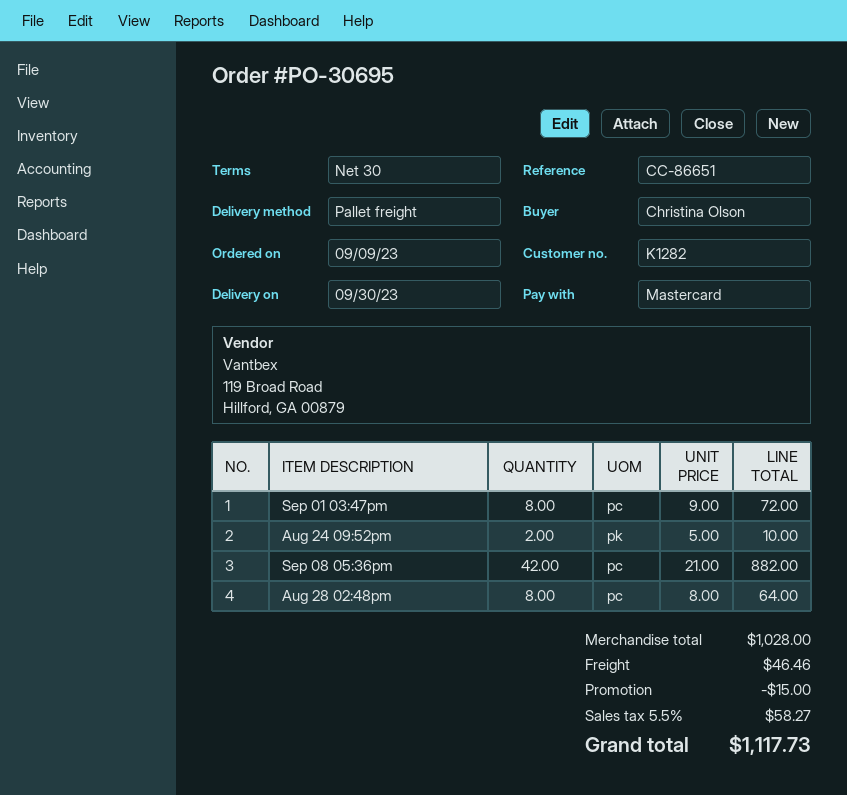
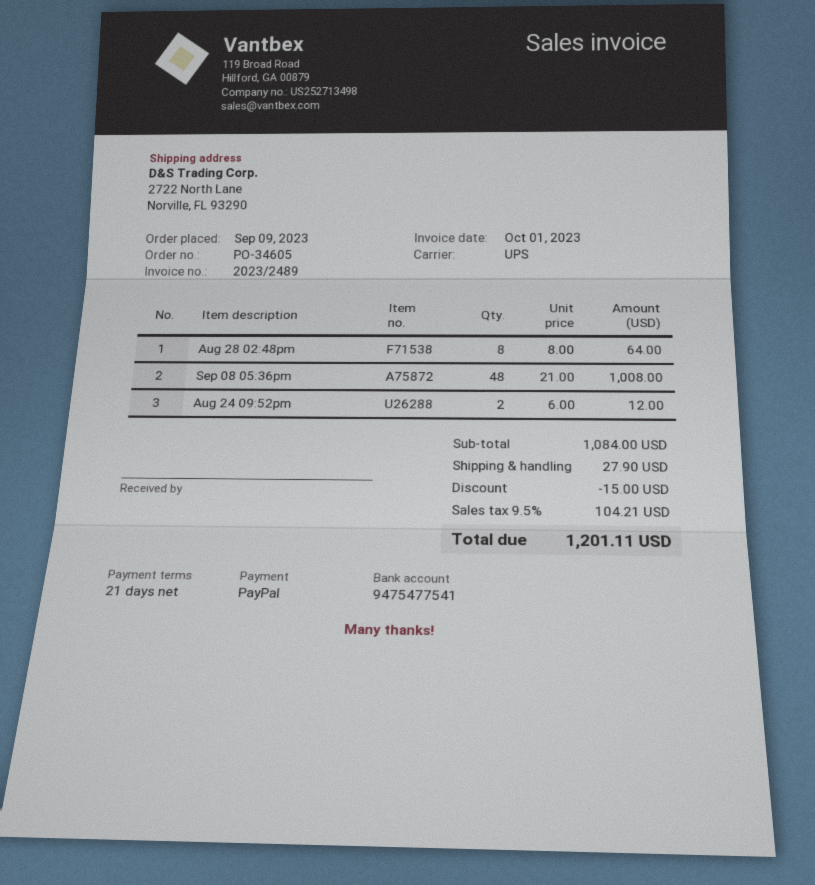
order number: PO-30695 -> PO-34605
payment terms: 30 days -> 21 days
payment method: Mastercard -> PayPal
shipping method: pallet freight -> UPS
Sep 01 03:47pm: 8 x 9.00 = 72.00 -> none
Aug 24 09:52pm: 2 x 5.00 = 10.00 -> 2 x 6.00 = 12.00
Sep 08 05:36pm: 42 x 21.00 = 882.00 -> 48 x 21.00 = 1008.00
subtotal: 1028.00 -> 1084.00
shipping: 46.46 -> 27.90
tax: 5.5% = 58.27 -> 9.5% = 104.21
total: 1117.73 -> 1201.11

